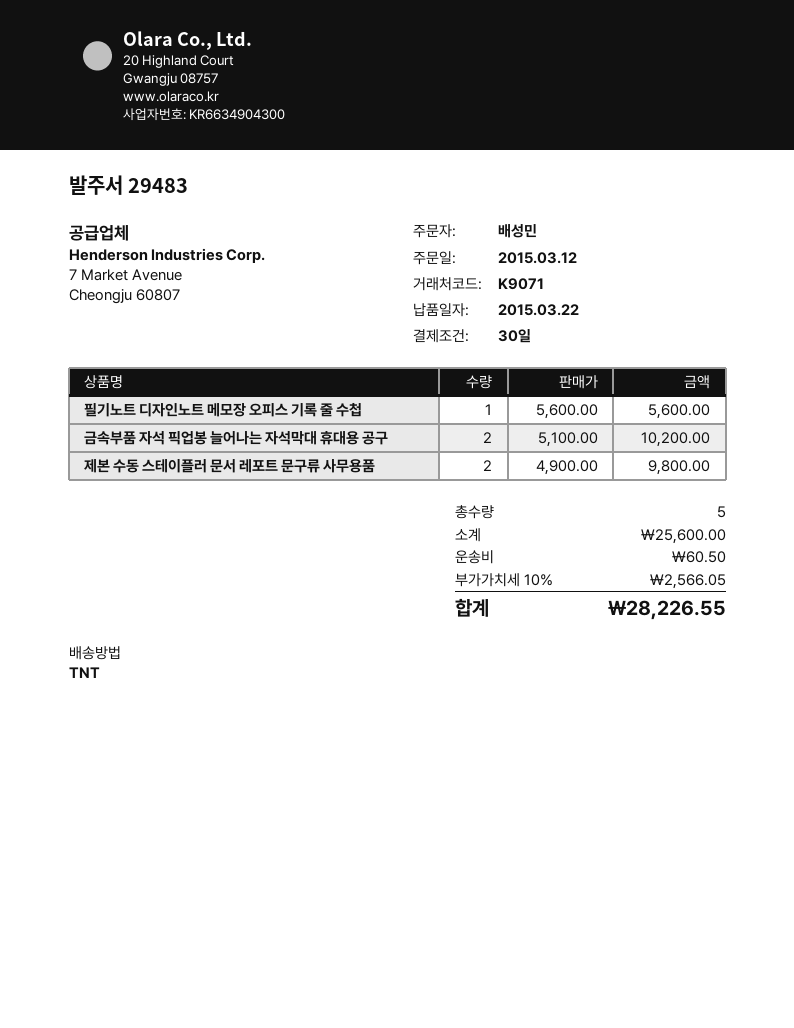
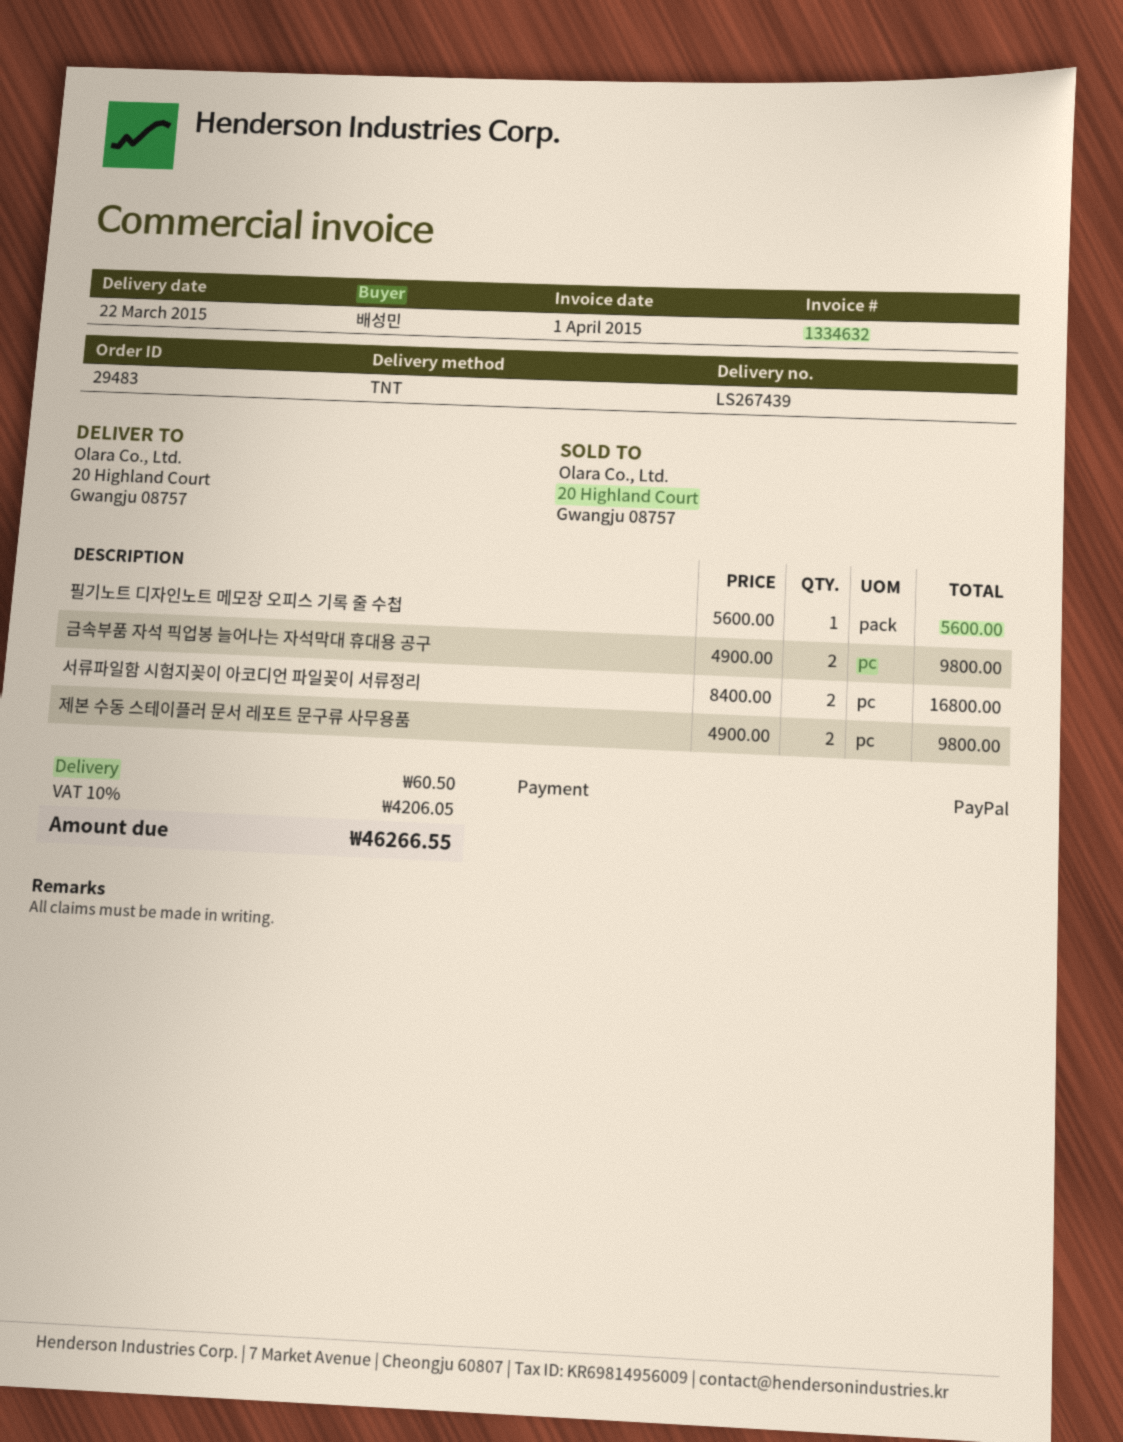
금속부품 자석 픽업봉 늘어나는 자석막대 휴대용 공구: 2 x 5100.00 = 10200.00 -> 2 x 4900.00 = 9800.00
서류파일함 시험지꽂이 아코디언 파일꽂이 서류정리: none -> 2 x 8400.00 = 16800.00
tax: 10% = 2566.05 -> 10% = 4206.05
total: 28226.55 -> 46266.55

